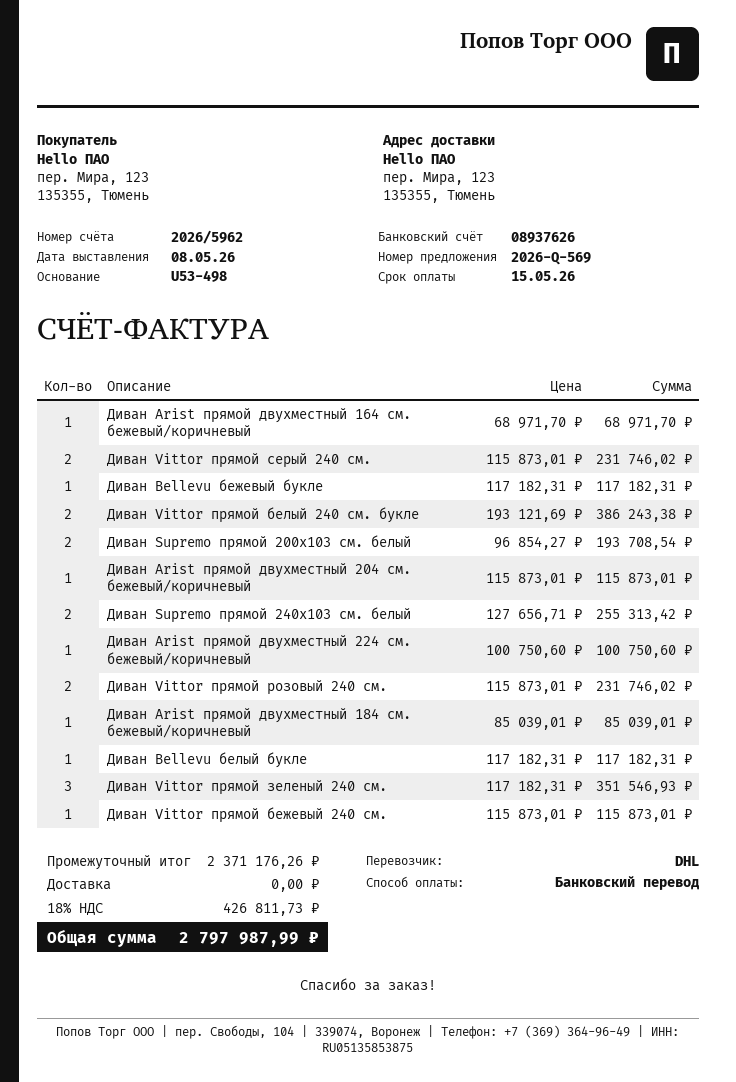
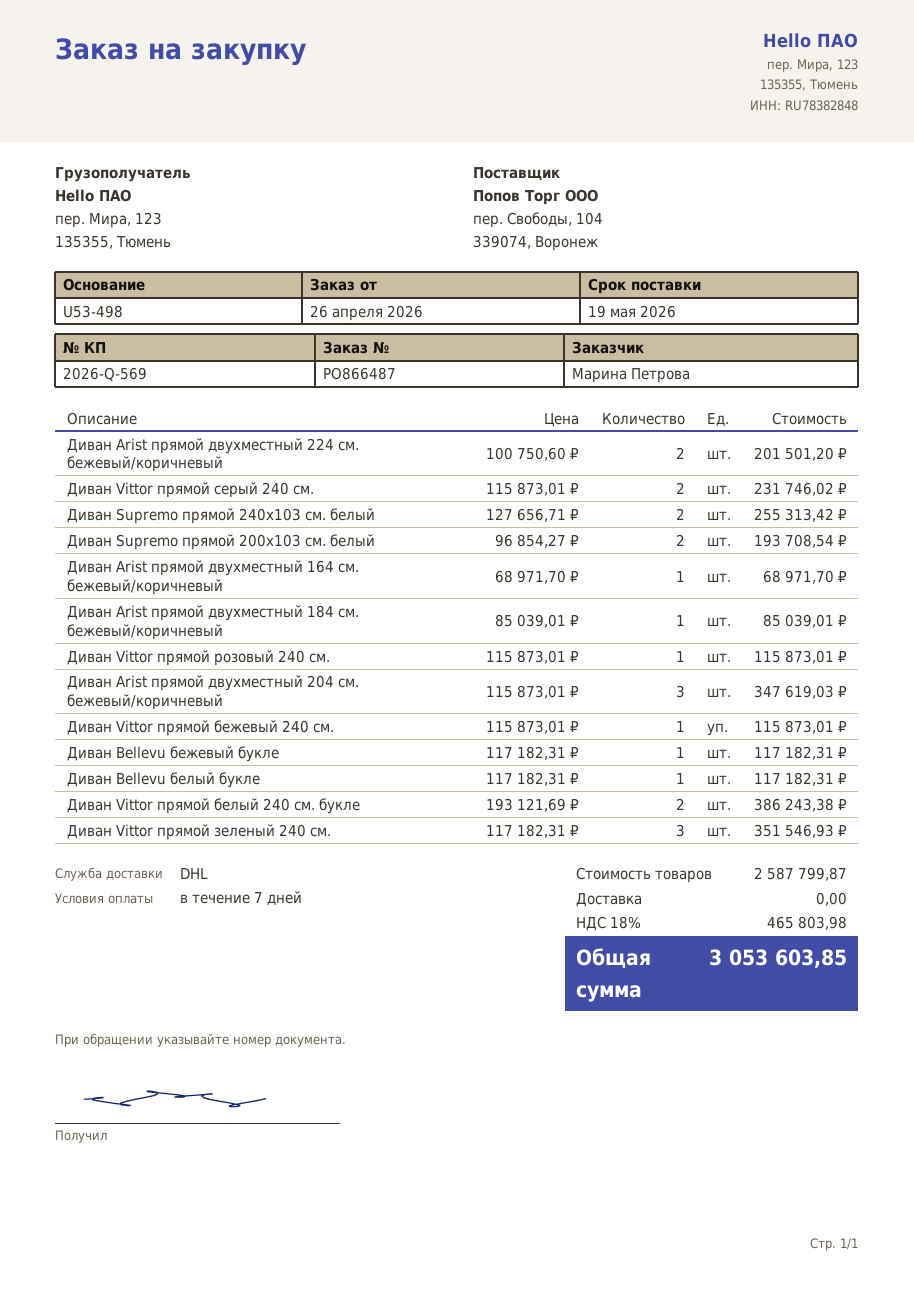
Диван Arist прямой двухместный 204 см. бежевый/коричневый: 1 x 115873.01 = 115873.01 -> 3 x 115873.01 = 347619.03
Диван Arist прямой двухместный 224 см. бежевый/коричневый: 1 x 100750.60 = 100750.60 -> 2 x 100750.60 = 201501.20
Диван Vittor прямой розовый 240 см.: 2 x 115873.01 = 231746.02 -> 1 x 115873.01 = 115873.01
subtotal: 2371176.26 -> 2587799.87
tax: 18% = 426811.73 -> 18% = 465803.98
total: 2797987.99 -> 3053603.85

